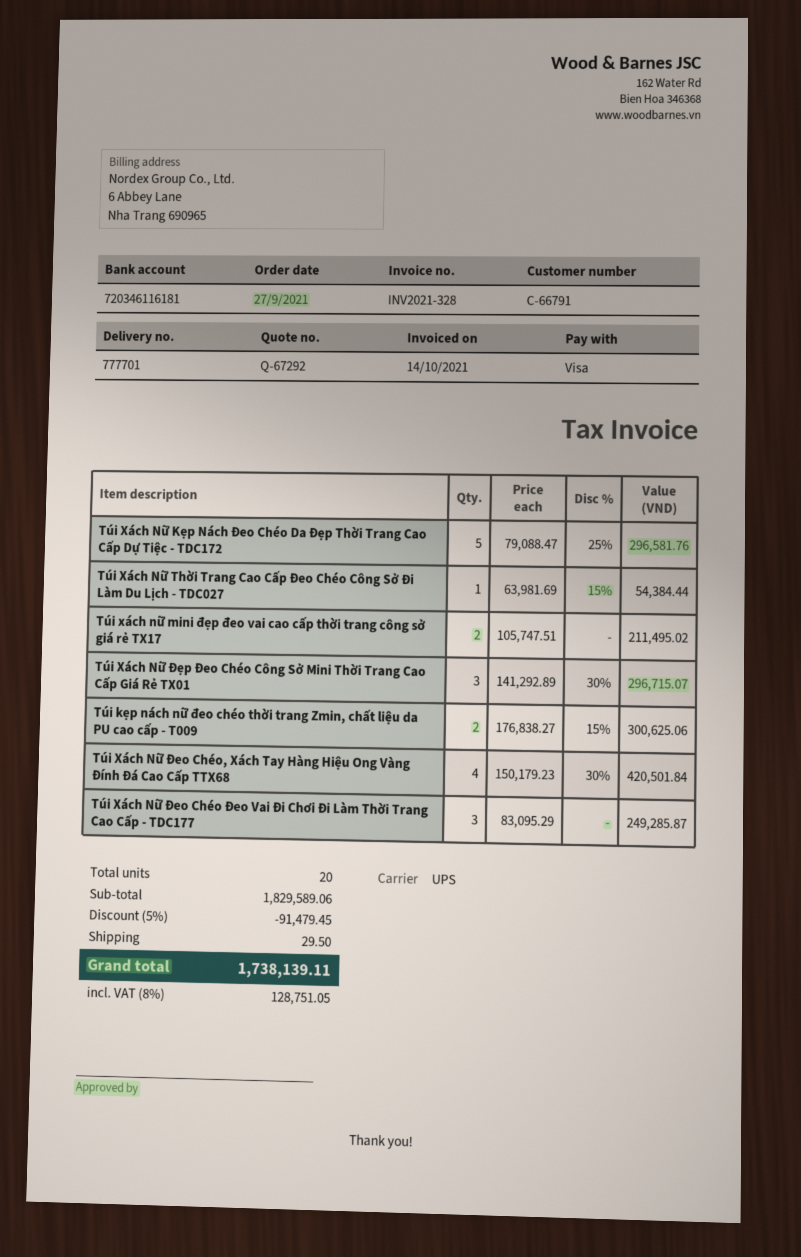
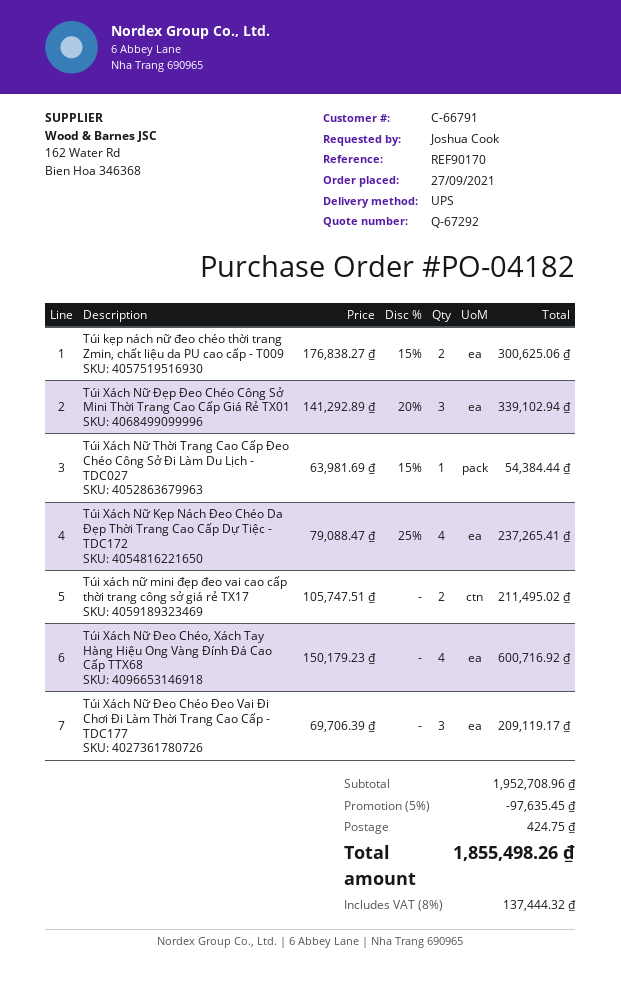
Túi Xách Nữ Kẹp Nách Đeo Chéo Da Đẹp Thời Trang Cao Cấp Dự Tiệc - TDC172: 5 x 79088.47 - 25% = 296581.76 -> 4 x 79088.47 - 25% = 237265.41
Túi Xách Nữ Đẹp Đeo Chéo Công Sở Mini Thời Trang Cao Cấp Giá Rẻ TX01: 3 x 141292.89 - 30% = 296715.07 -> 3 x 141292.89 - 20% = 339102.94
Túi Xách Nữ Đeo Chéo, Xách Tay Hàng Hiệu Ong Vàng Đính Đá Cao Cấp TTX68: 4 x 150179.23 - 30% = 420501.84 -> 4 x 150179.23 = 600716.92
Túi Xách Nữ Đeo Chéo Đeo Vai Đi Chơi Đi Làm Thời Trang Cao Cấp - TDC177: 3 x 83095.29 = 249285.87 -> 3 x 69706.39 = 209119.17
subtotal: 1829589.06 -> 1952708.96
discount: 5% = 91479.45 -> 5% = 97635.45
shipping: 29.50 -> 424.75
tax: 8% = 128751.05 -> 8% = 137444.32
total: 1738139.11 -> 1855498.26

